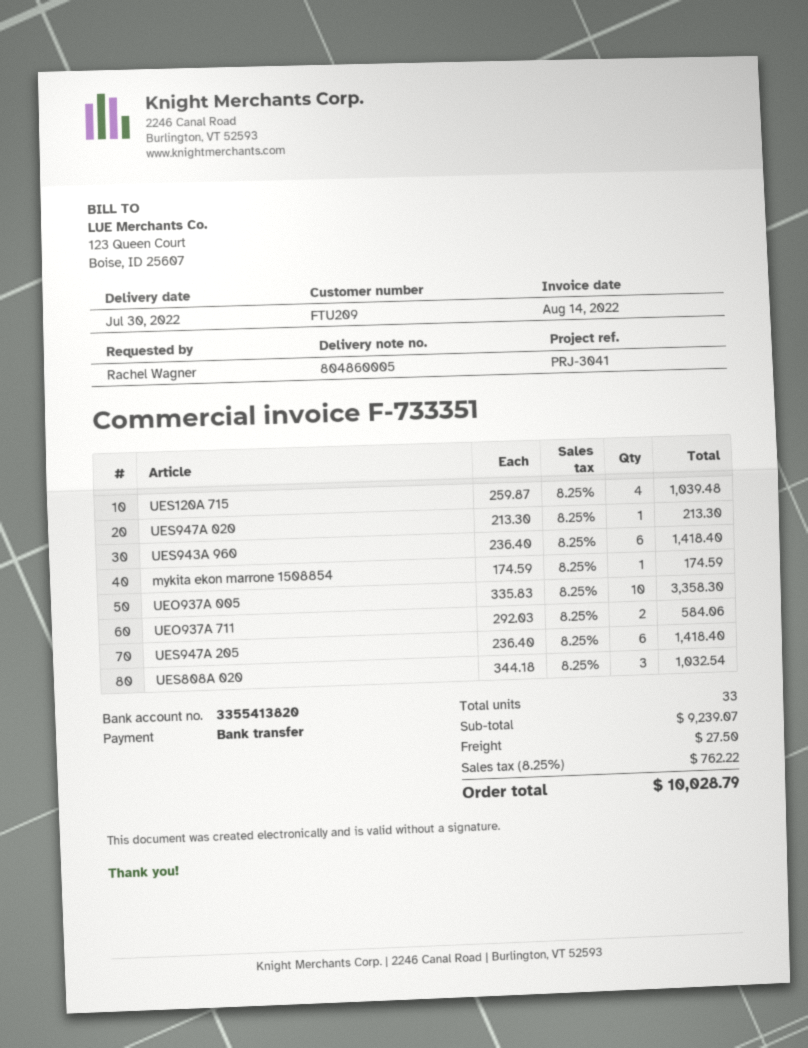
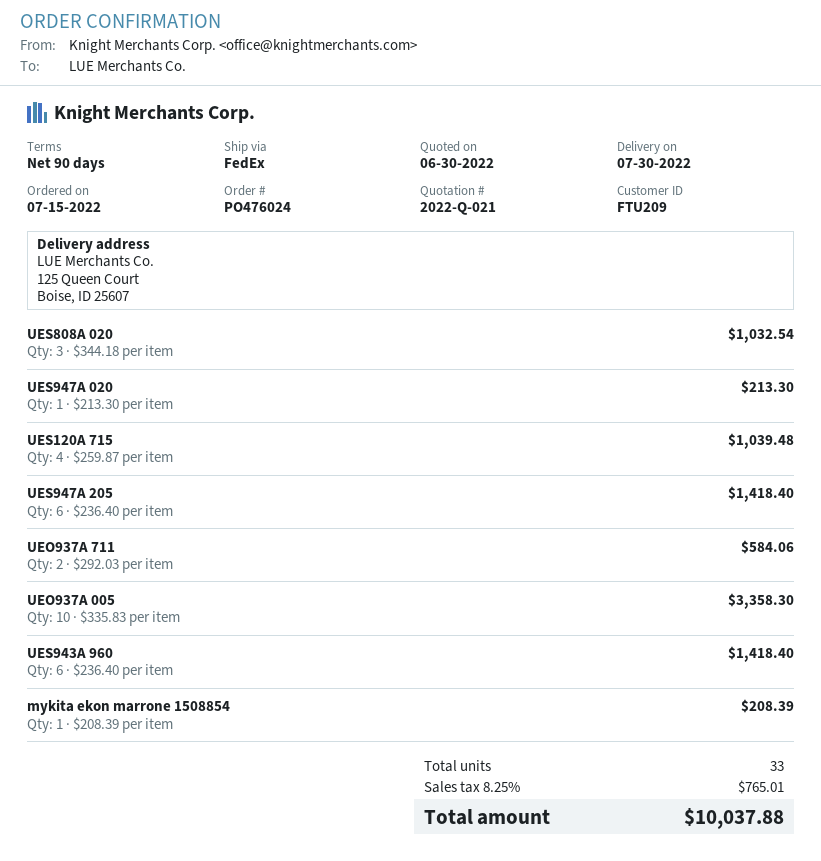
mykita ekon marrone 1508854: 1 x 174.59 = 174.59 -> 1 x 208.39 = 208.39
shipping: 27.50 -> none
tax: 8.25% = 762.22 -> 8.25% = 765.01
total: 10028.79 -> 10037.88

